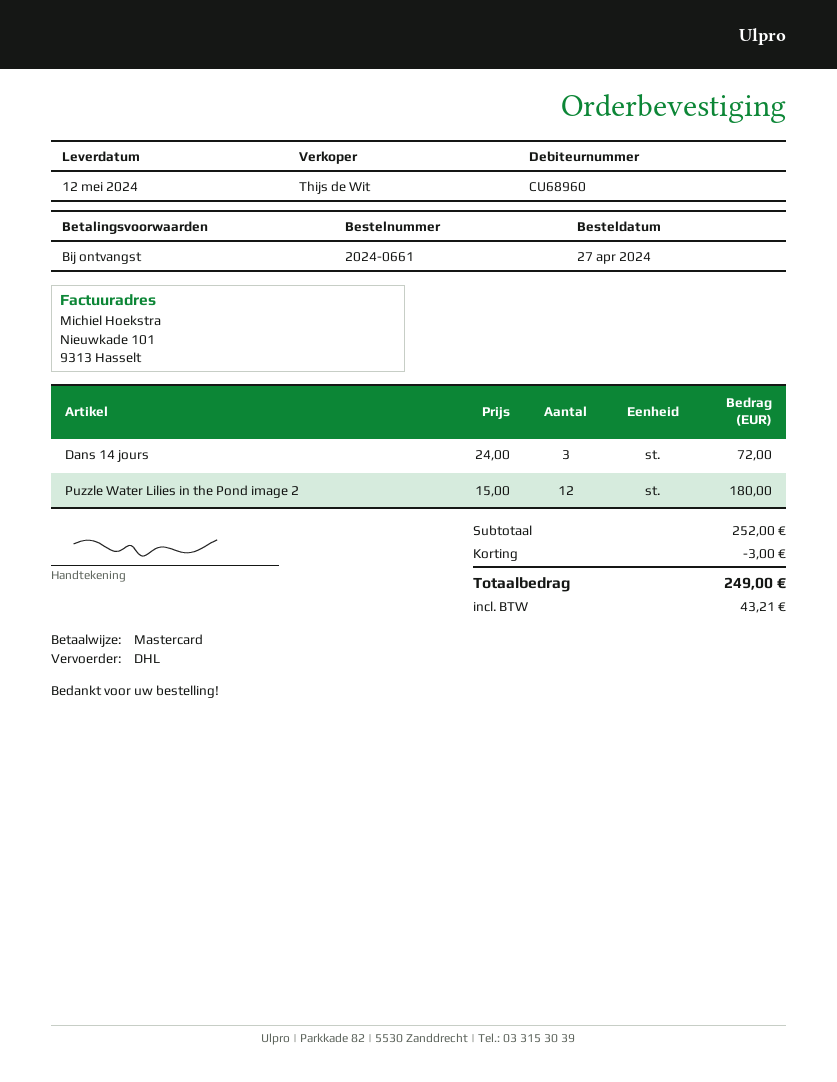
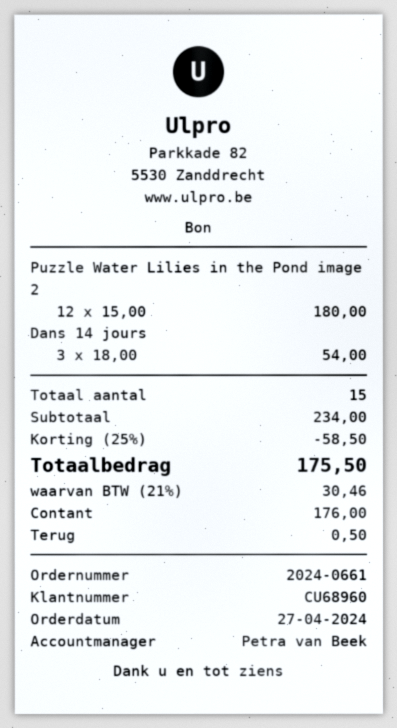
sales rep: Thijs de Wit -> Petra van Beek
payment method: Mastercard -> cash
Dans 14 jours: 3 x 24.00 = 72.00 -> 3 x 18.00 = 54.00
subtotal: 252.00 -> 234.00
discount: 3.00 -> 58.50
tax: 43.21 -> 30.46
total: 249.00 -> 175.50

